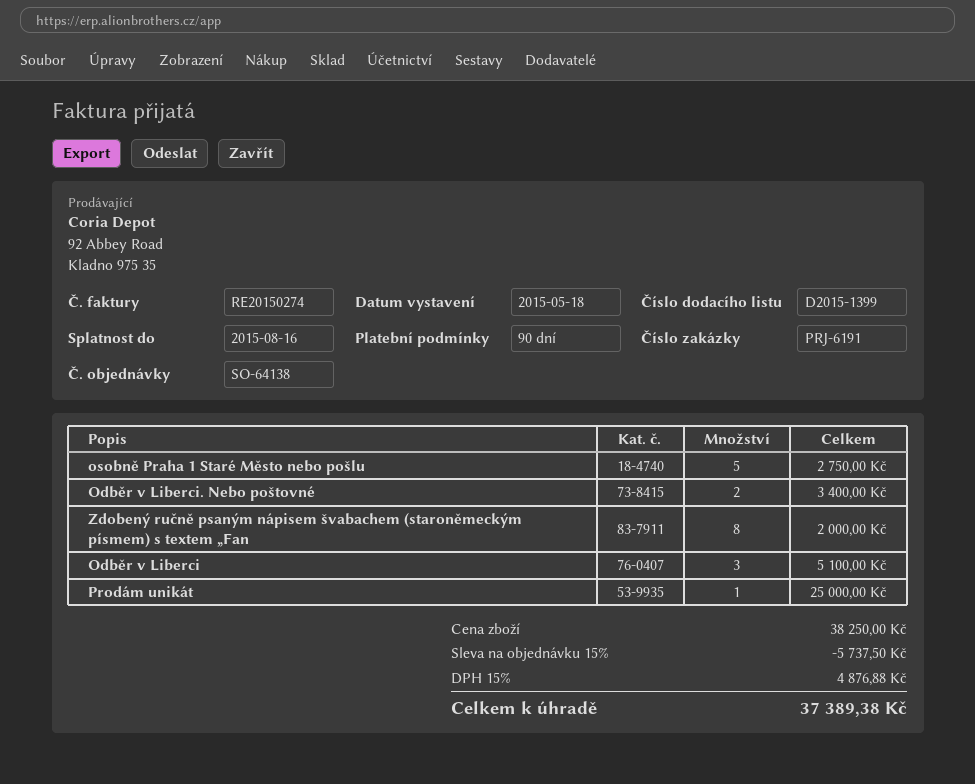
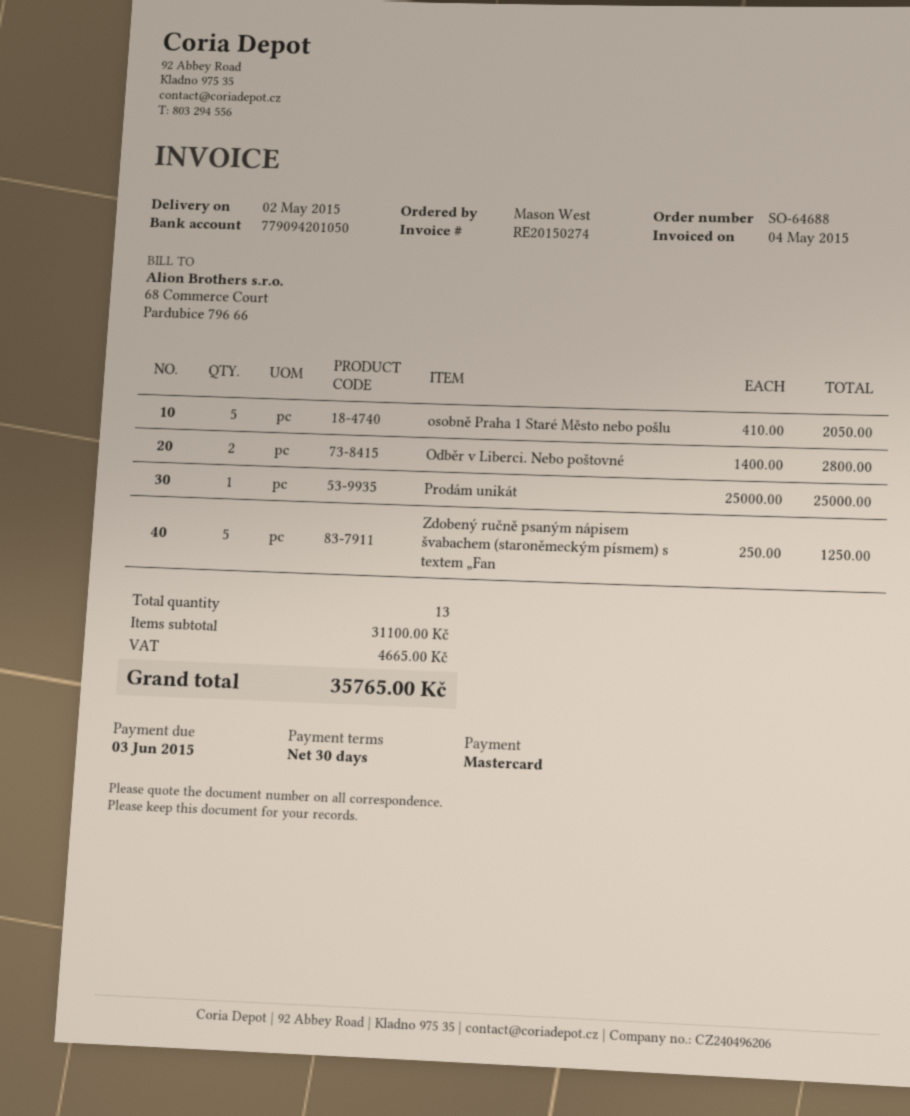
order number: SO-64138 -> SO-64688
invoice date: 2015-05-18 -> 2015-05-04
payment terms: 90 days -> 30 days
due date: 2015-08-16 -> 2015-06-03
osobně Praha 1 Staré Město nebo pošlu: 5 for 2750.00 -> 5 for 2050.00
Odběr v Liberci. Nebo poštovné: 2 for 3400.00 -> 2 for 2800.00
Zdobený ručně psaným nápisem švabachem (staroněmeckým písmem) s textem „Fan: 8 for 2000.00 -> 5 for 1250.00
Odběr v Liberci: 3 for 5100.00 -> none
subtotal: 38250.00 -> 31100.00
discount: 15% = 5737.50 -> none
tax: 4876.88 -> 4665.00
total: 37389.38 -> 35765.00

